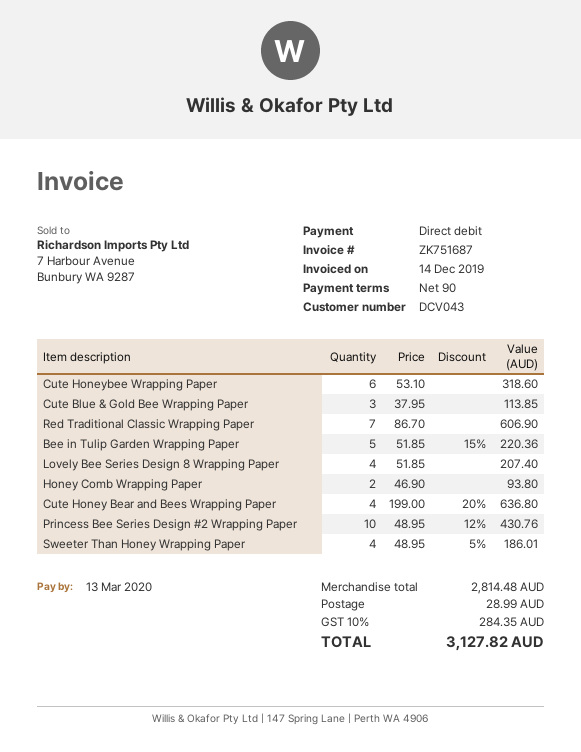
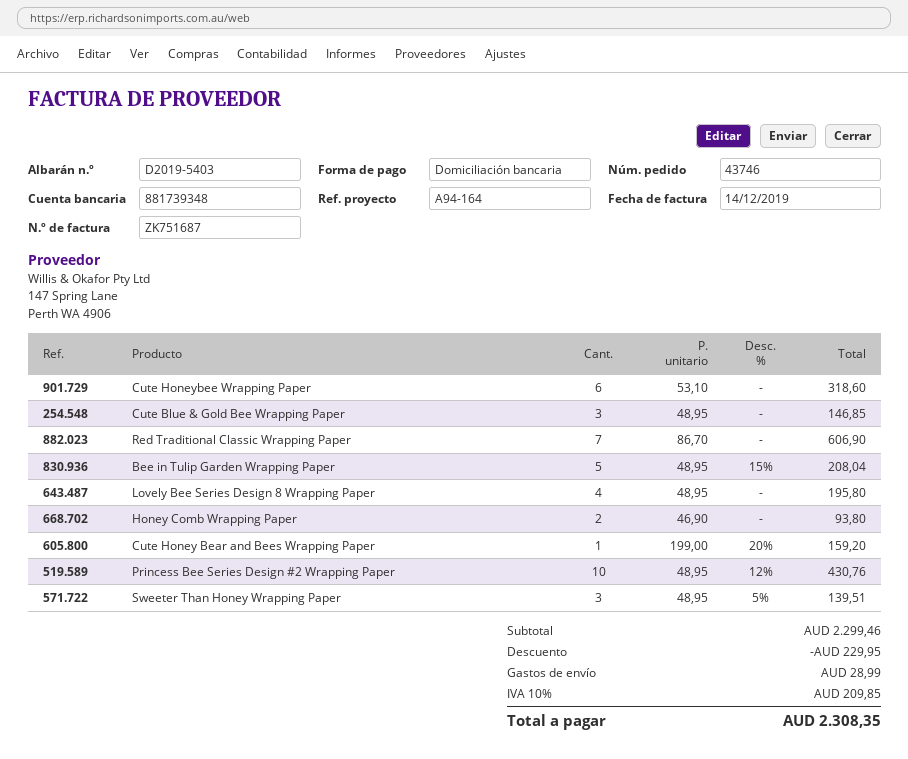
Cute Blue & Gold Bee Wrapping Paper: 3 x 37.95 = 113.85 -> 3 x 48.95 = 146.85
Bee in Tulip Garden Wrapping Paper: 5 x 51.85 - 15% = 220.36 -> 5 x 48.95 - 15% = 208.04
Lovely Bee Series Design 8 Wrapping Paper: 4 x 51.85 = 207.40 -> 4 x 48.95 = 195.80
Cute Honey Bear and Bees Wrapping Paper: 4 x 199.00 - 20% = 636.80 -> 1 x 199.00 - 20% = 159.20
Sweeter Than Honey Wrapping Paper: 4 x 48.95 - 5% = 186.01 -> 3 x 48.95 - 5% = 139.51
subtotal: 2814.48 -> 2299.46
discount: none -> 229.95
tax: 10% = 284.35 -> 10% = 209.85
total: 3127.82 -> 2308.35

